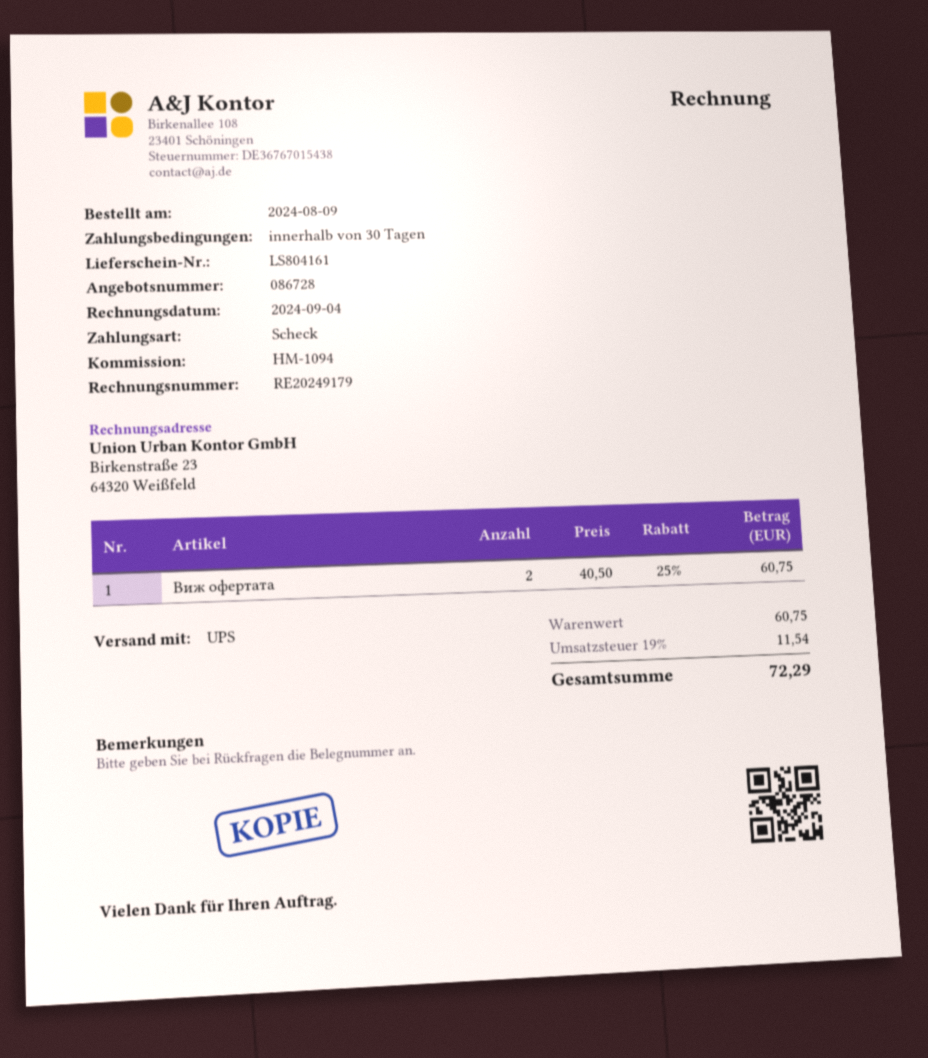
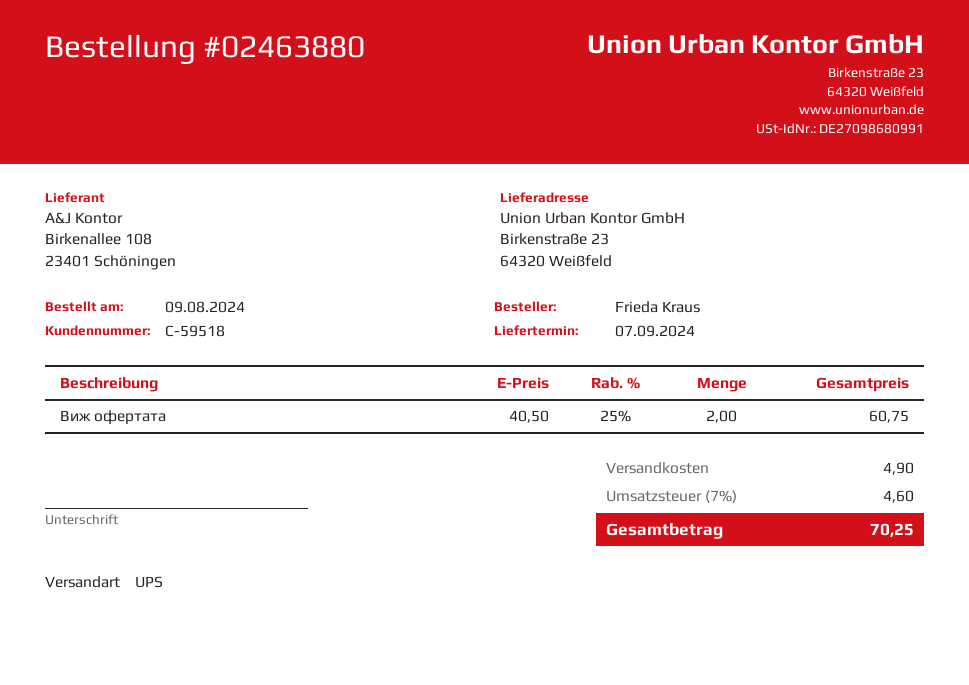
shipping: none -> 4.90
tax: 19% = 11.54 -> 7% = 4.60
total: 72.29 -> 70.25

